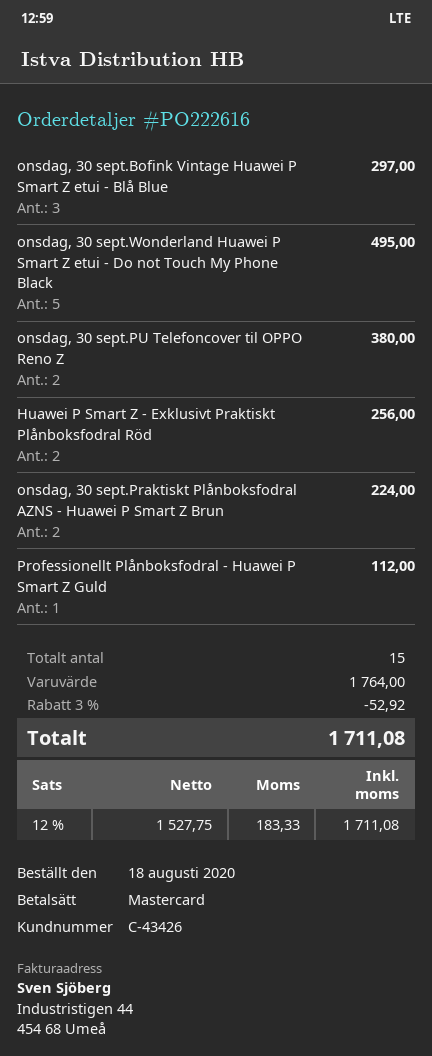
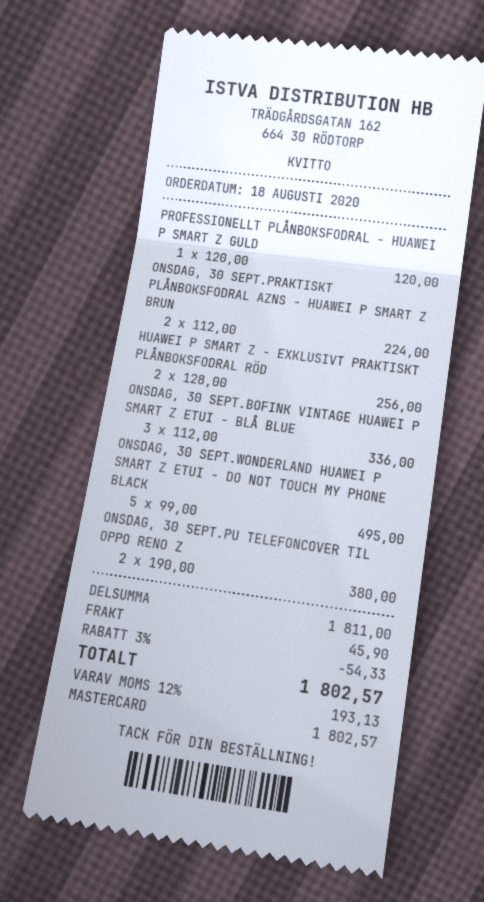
onsdag, 30 sept.Bofink Vintage Huawei P Smart Z etui - Blå Blue: 3 for 297.00 -> 3 for 336.00
Professionellt Plånboksfodral - Huawei P Smart Z Guld: 1 for 112.00 -> 1 for 120.00
subtotal: 1764.00 -> 1811.00
discount: 3% = 52.92 -> 3% = 54.33
shipping: none -> 45.90
tax: 12% = 183.33 -> 12% = 193.13
total: 1711.08 -> 1802.57

